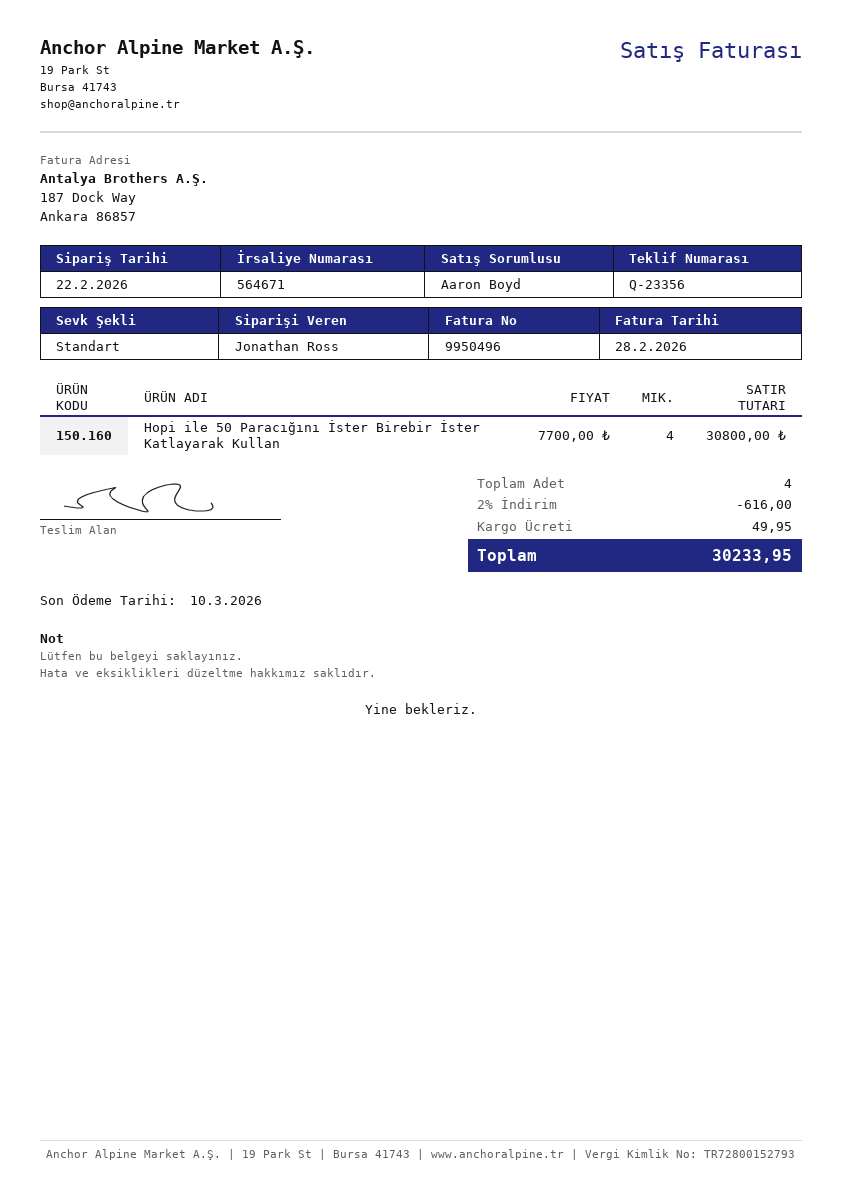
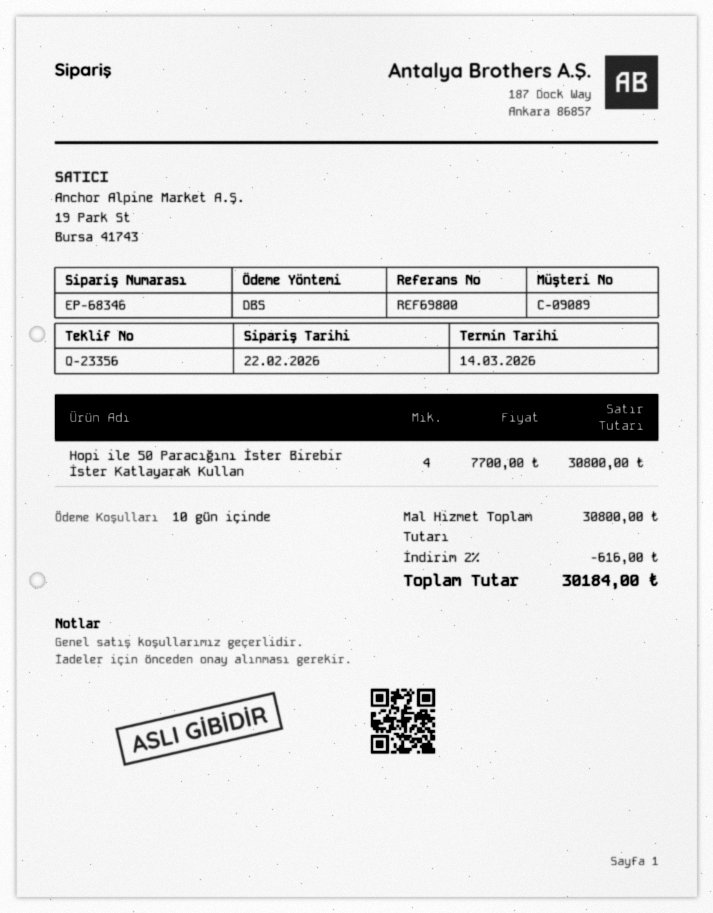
shipping: 49.95 -> none
total: 30233.95 -> 30184.00

